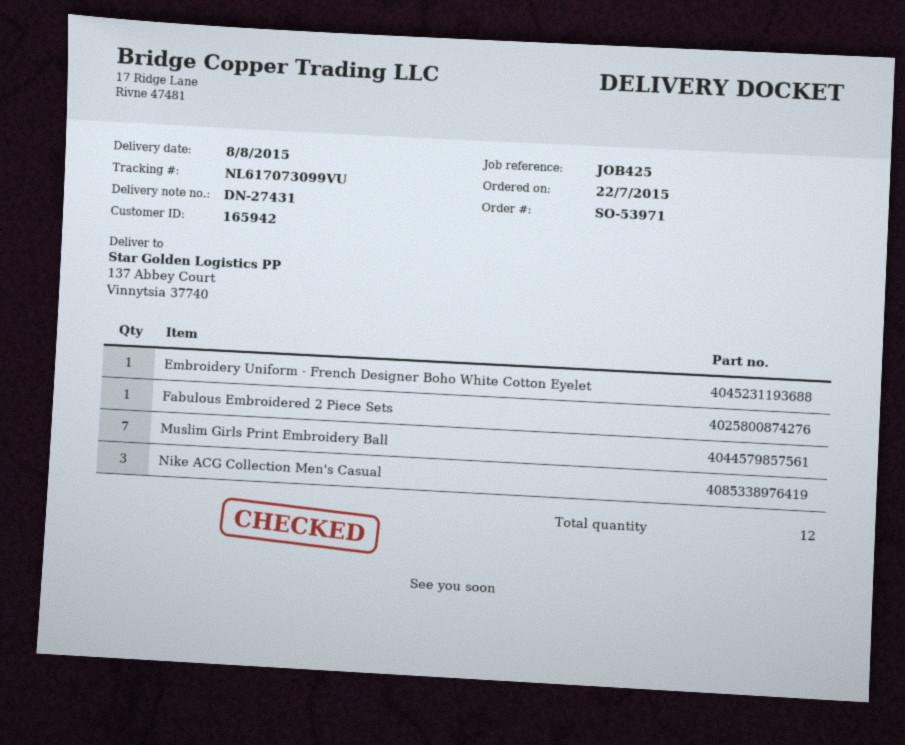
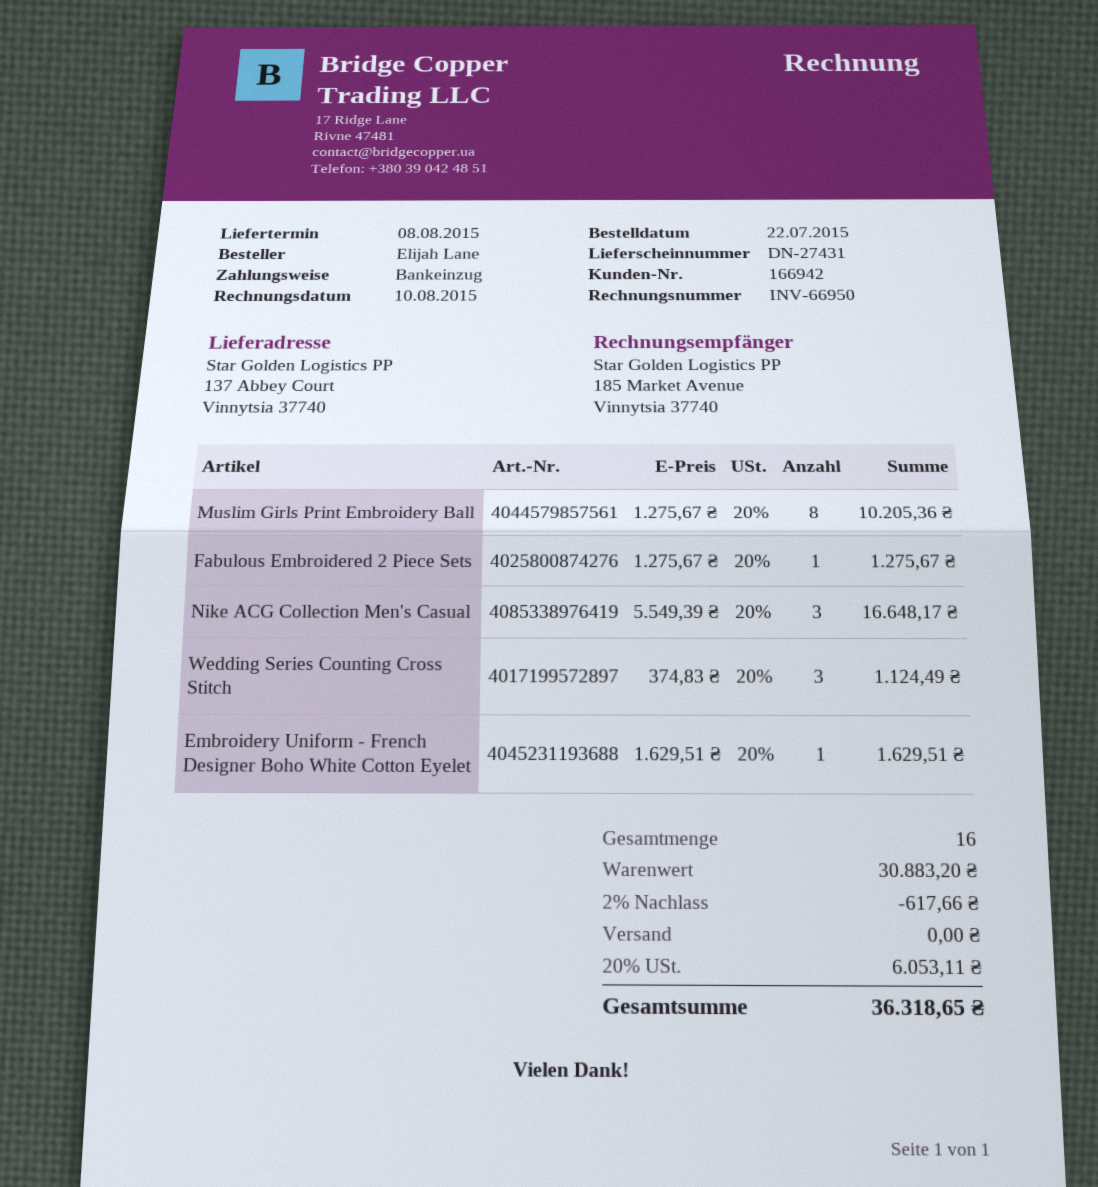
customer number: 165942 -> 166942
Muslim Girls Print Embroidery Ball: 7 -> 8
Wedding Series Counting Cross Stitch: none -> 3
total quantity: 12 -> 16

